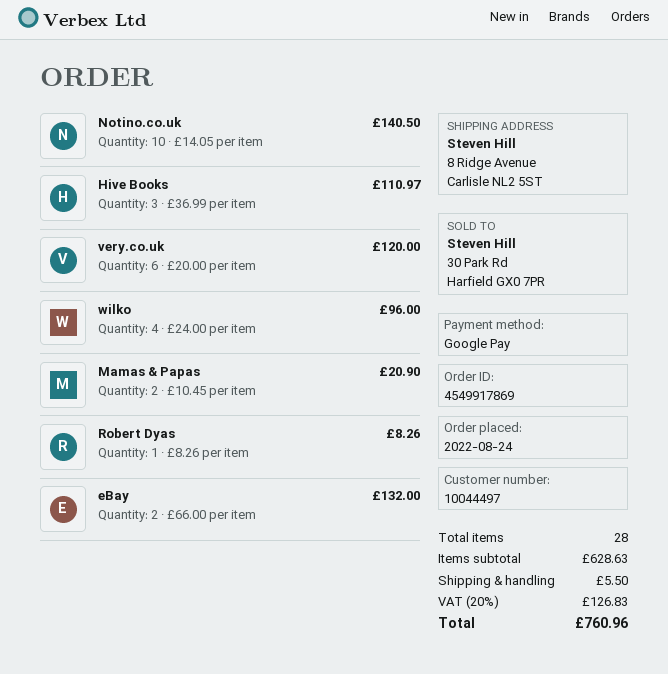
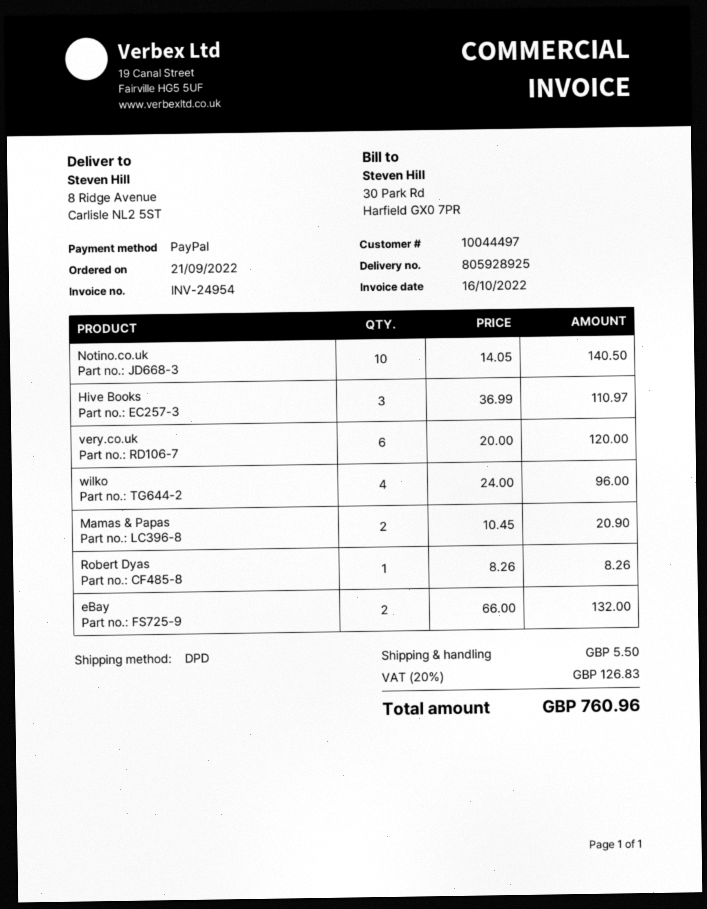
order date: 2022-08-24 -> 2022-09-21
payment method: Google Pay -> PayPal

